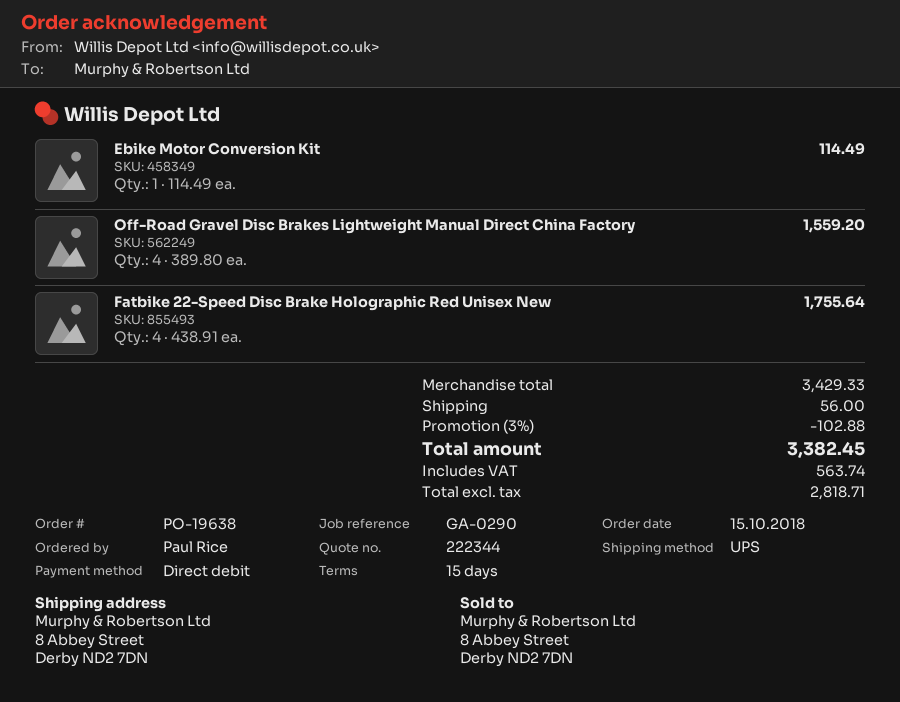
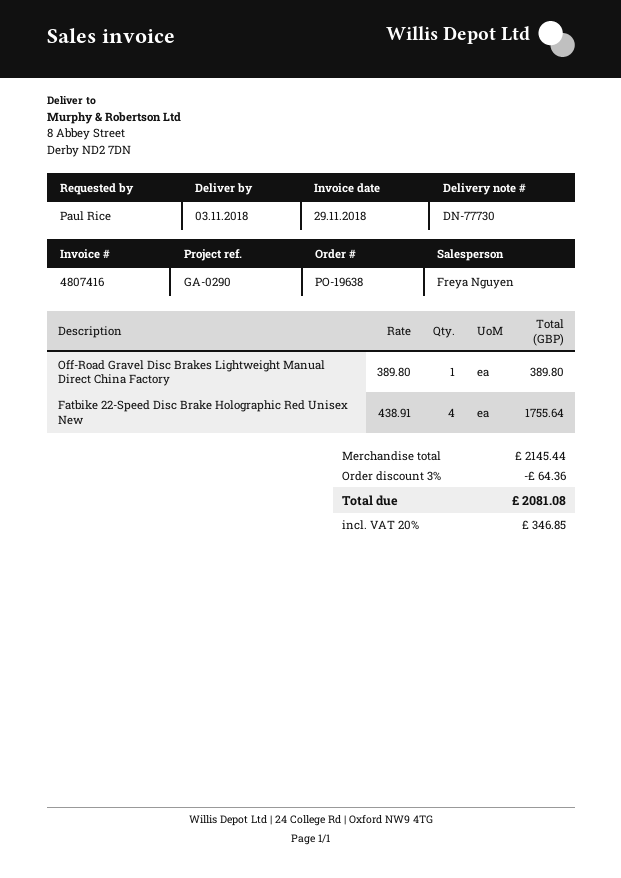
Ebike Motor Conversion Kit: 1 x 114.49 = 114.49 -> none
Off-Road Gravel Disc Brakes Lightweight Manual Direct China Factory: 4 x 389.80 = 1559.20 -> 1 x 389.80 = 389.80
subtotal: 3429.33 -> 2145.44
discount: 3% = 102.88 -> 3% = 64.36
shipping: 56.00 -> none
tax: 563.74 -> 346.85
total: 3382.45 -> 2081.08

